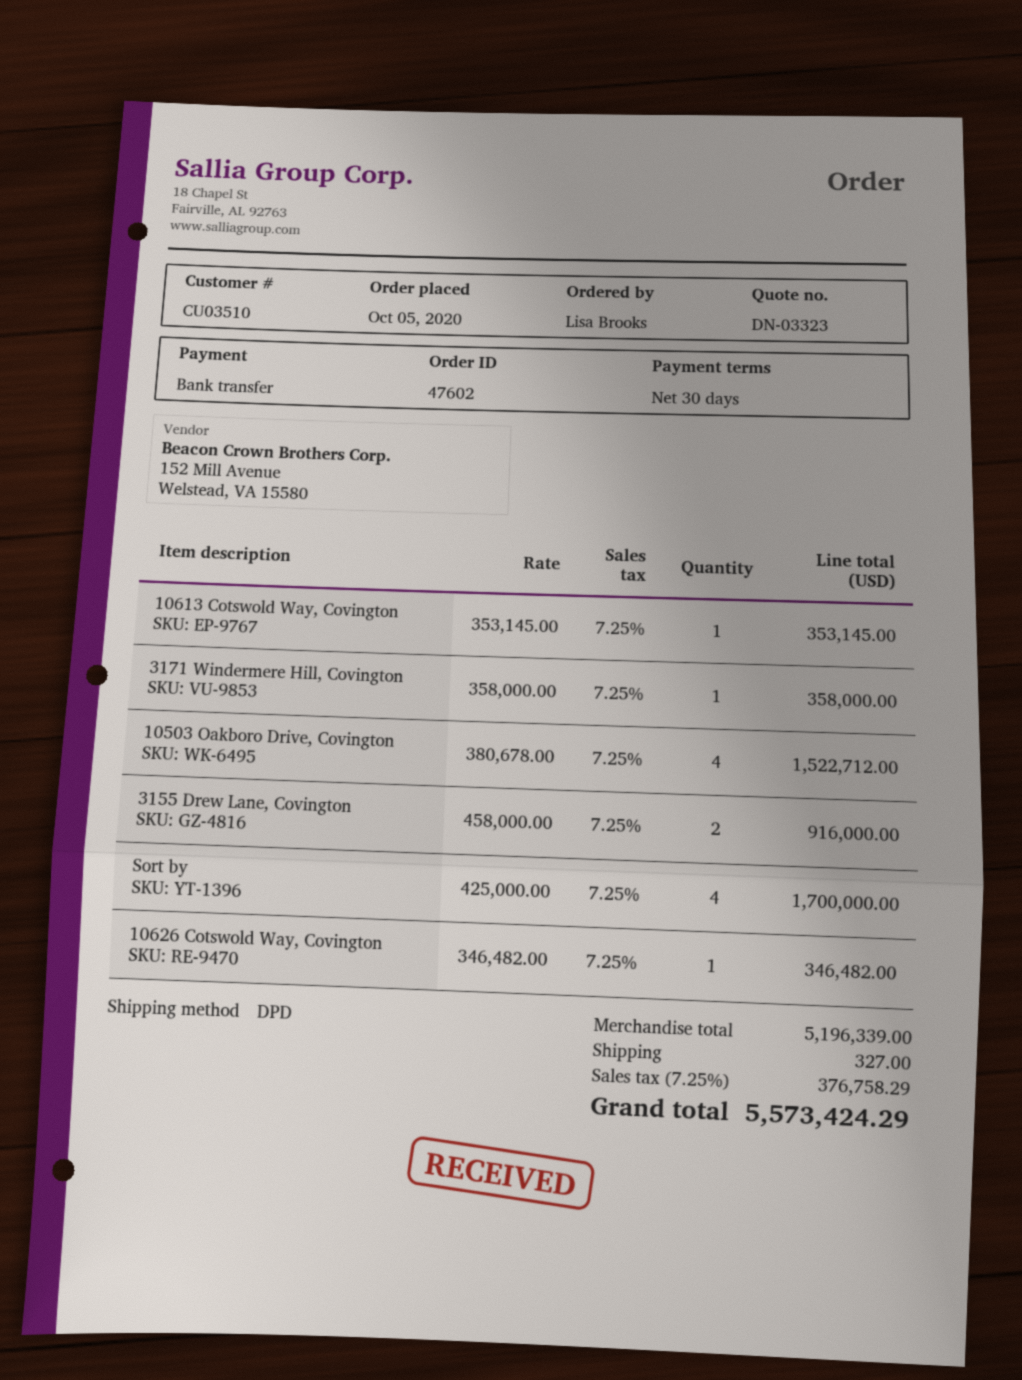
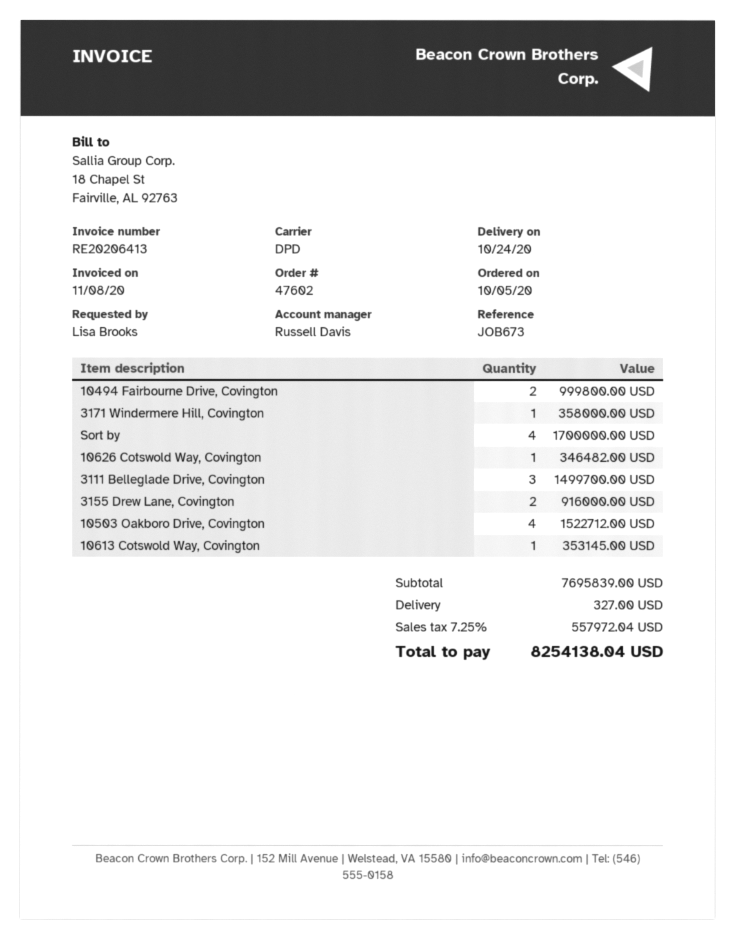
10494 Fairbourne Drive, Covington: none -> 2 for 999800.00
3111 Belleglade Drive, Covington: none -> 3 for 1499700.00
subtotal: 5196339.00 -> 7695839.00
tax: 7.25% = 376758.29 -> 7.25% = 557972.04
total: 5573424.29 -> 8254138.04

